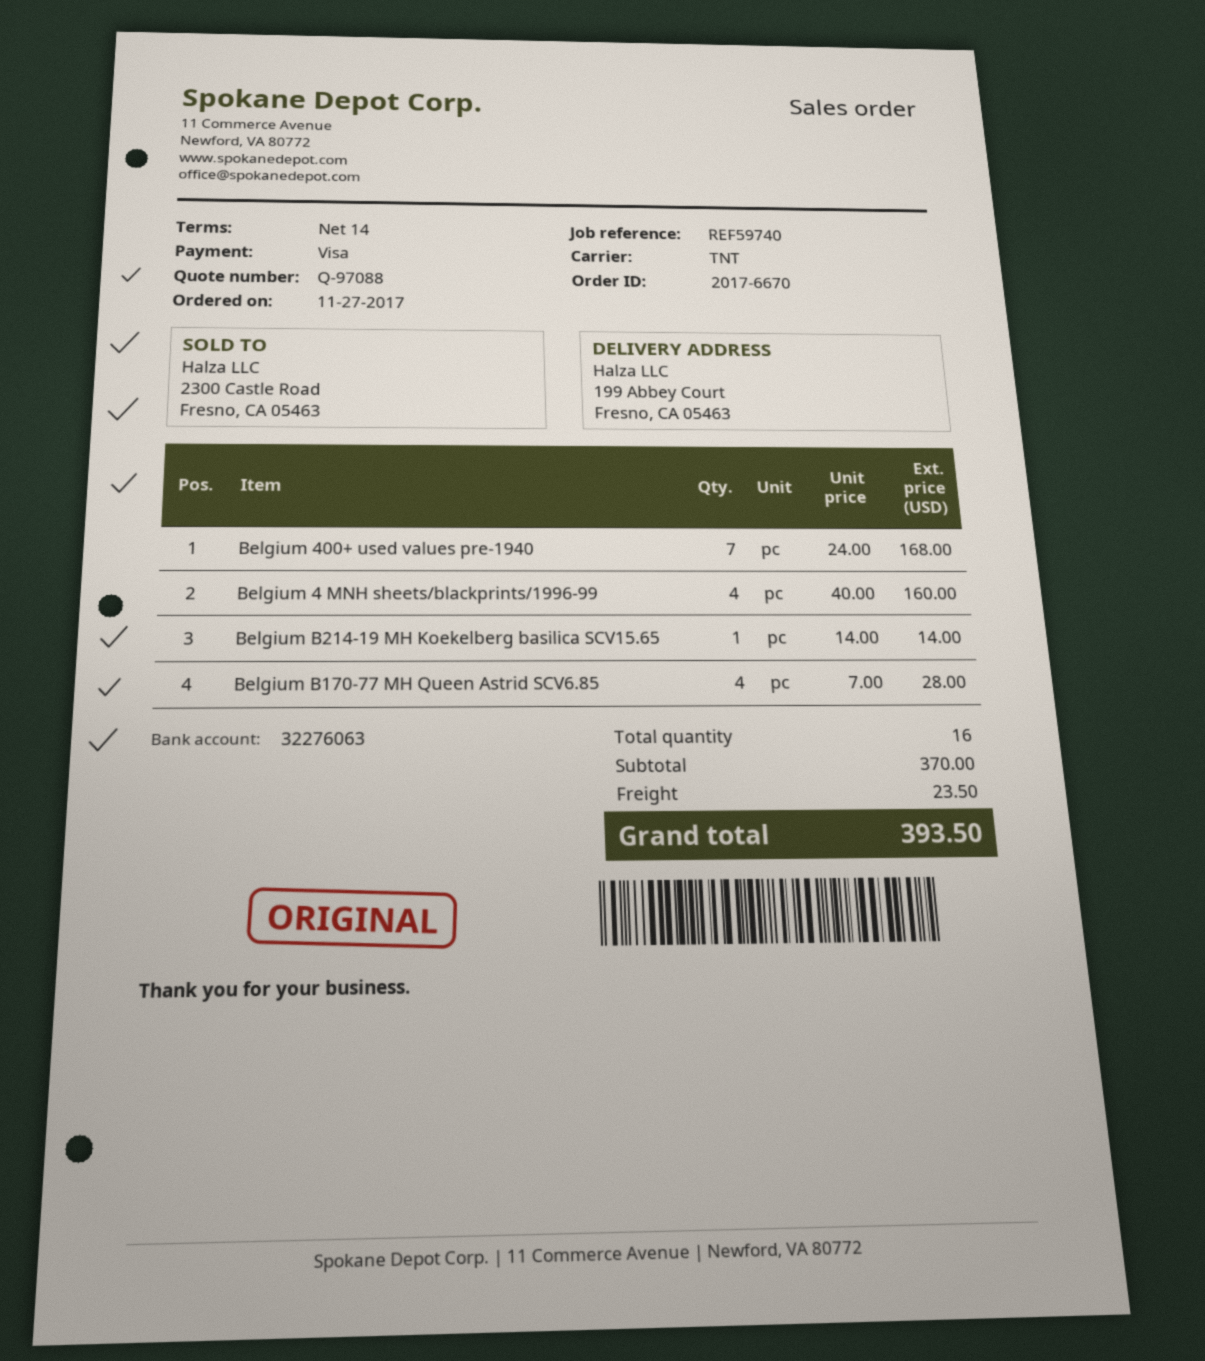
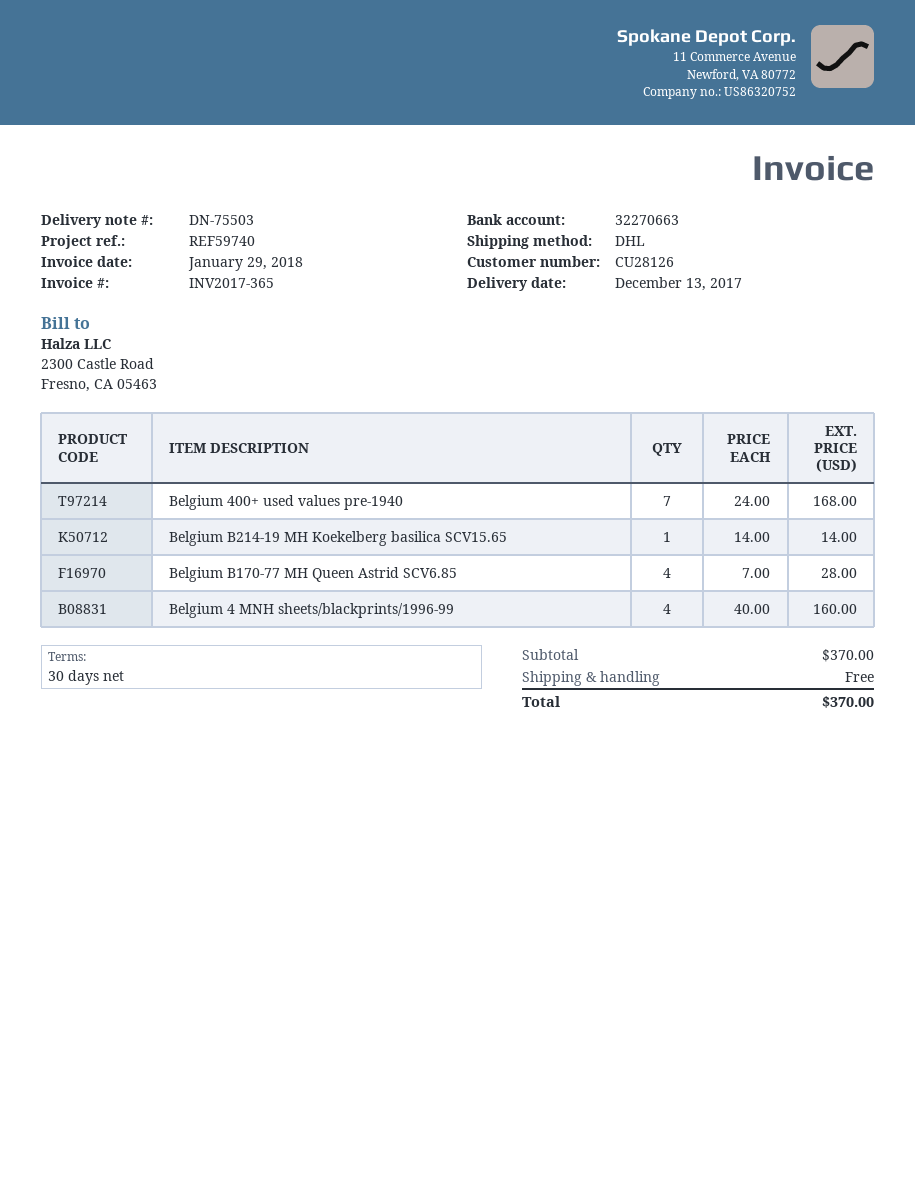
payment terms: 14 days -> 30 days
bank account: 32276063 -> 32270663
shipping method: TNT -> DHL
shipping: 23.50 -> 0.00
total: 393.50 -> 370.00

